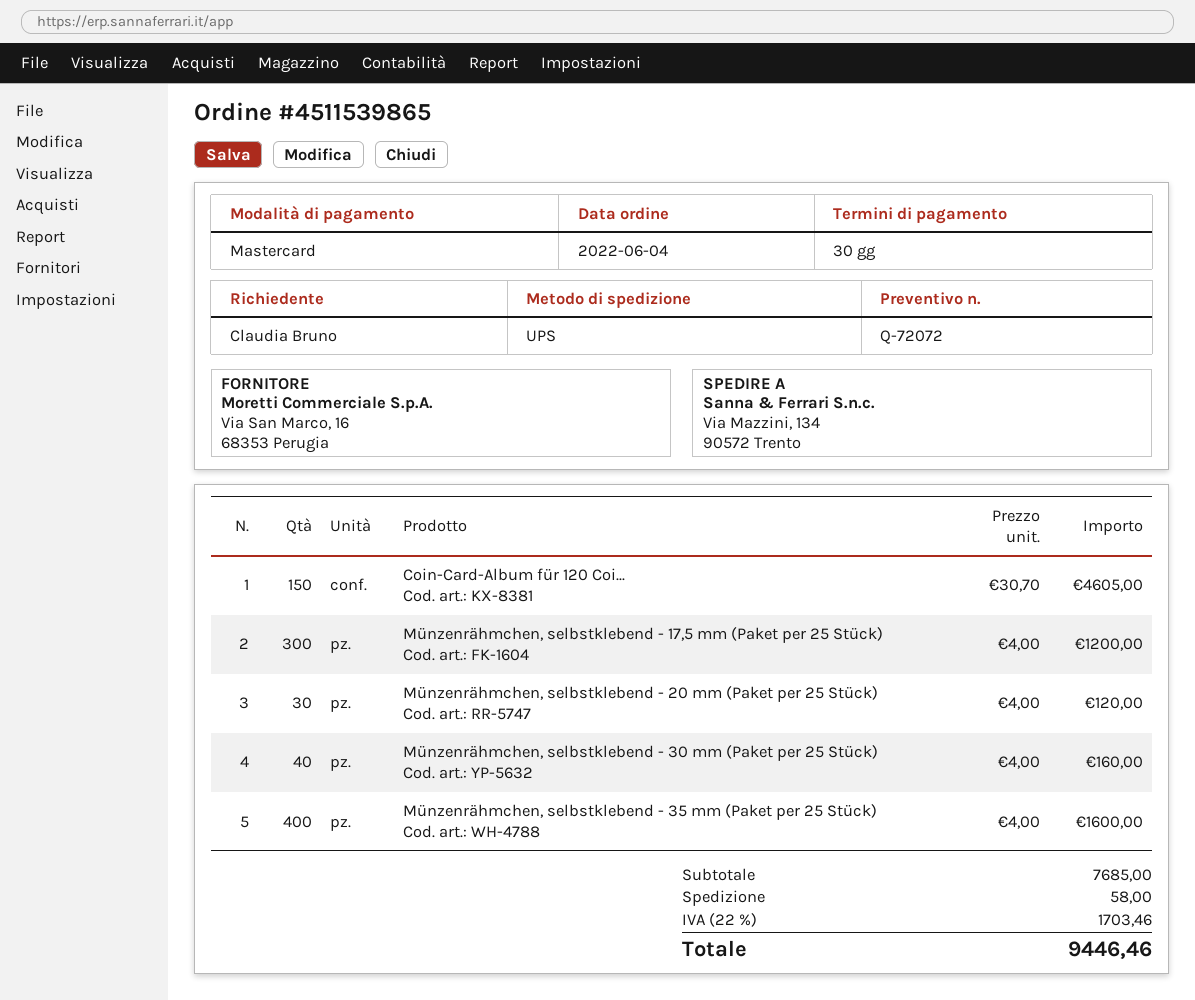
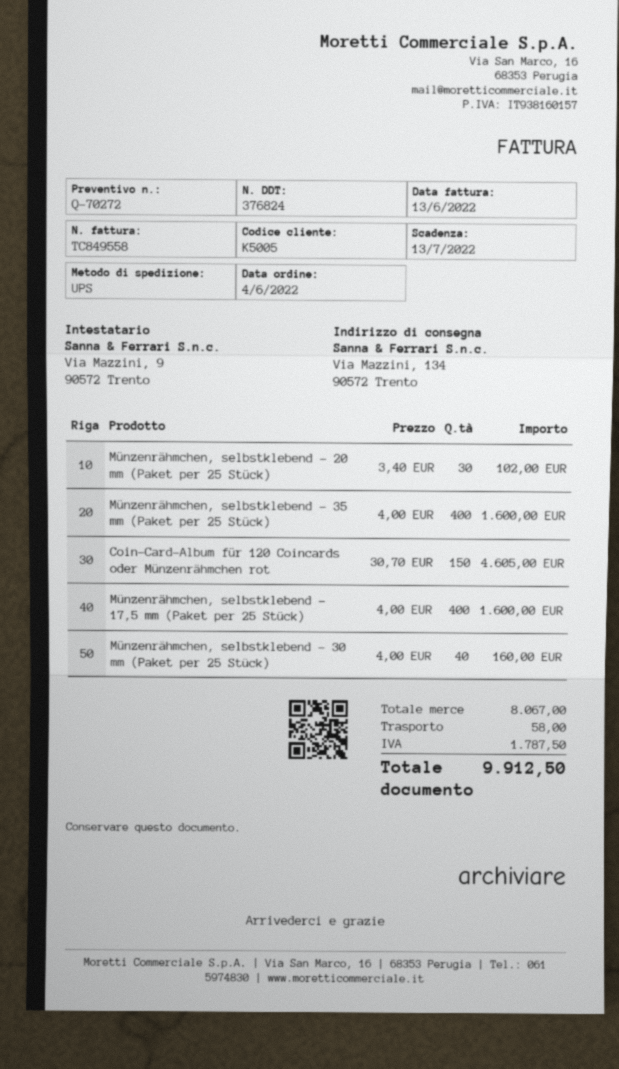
quote number: Q-72072 -> Q-70272
Münzenrähmchen, selbstklebend - 17,5 mm (Paket per 25 Stück): 300 x 4.00 = 1200.00 -> 400 x 4.00 = 1600.00
Münzenrähmchen, selbstklebend - 20 mm (Paket per 25 Stück): 30 x 4.00 = 120.00 -> 30 x 3.40 = 102.00
subtotal: 7685.00 -> 8067.00
tax: 1703.46 -> 1787.50
total: 9446.46 -> 9912.50

